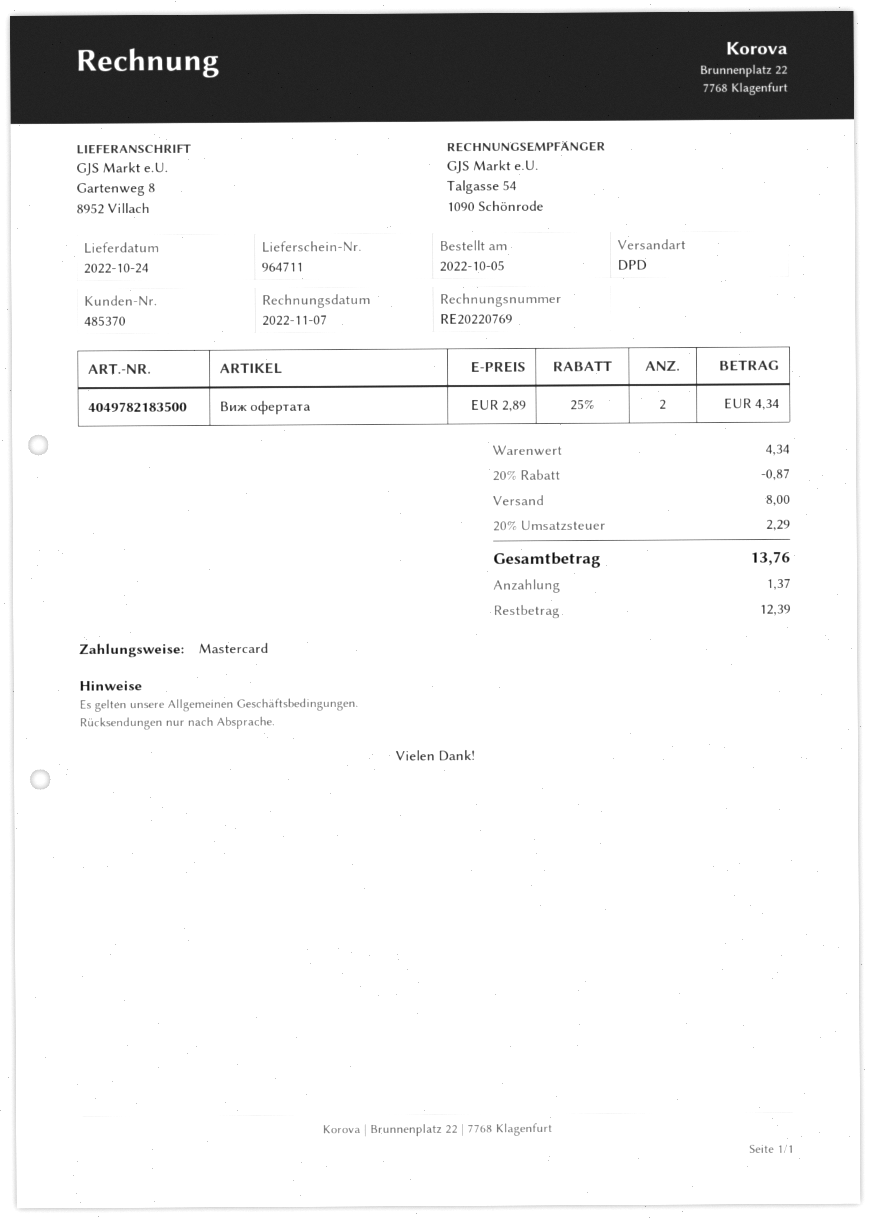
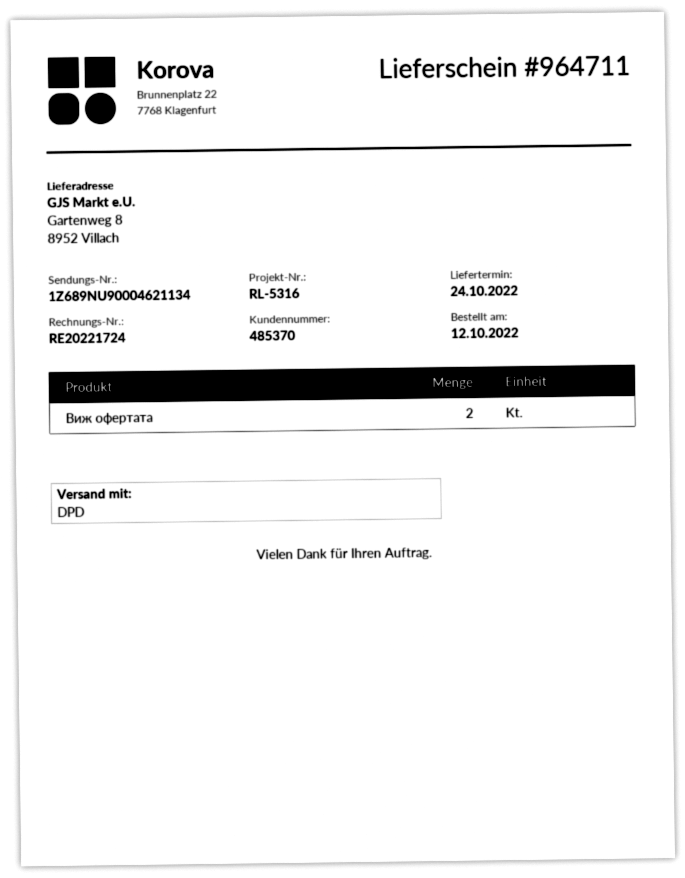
order date: 2022-10-05 -> 2022-10-12
invoice number: RE20220769 -> RE20221724

